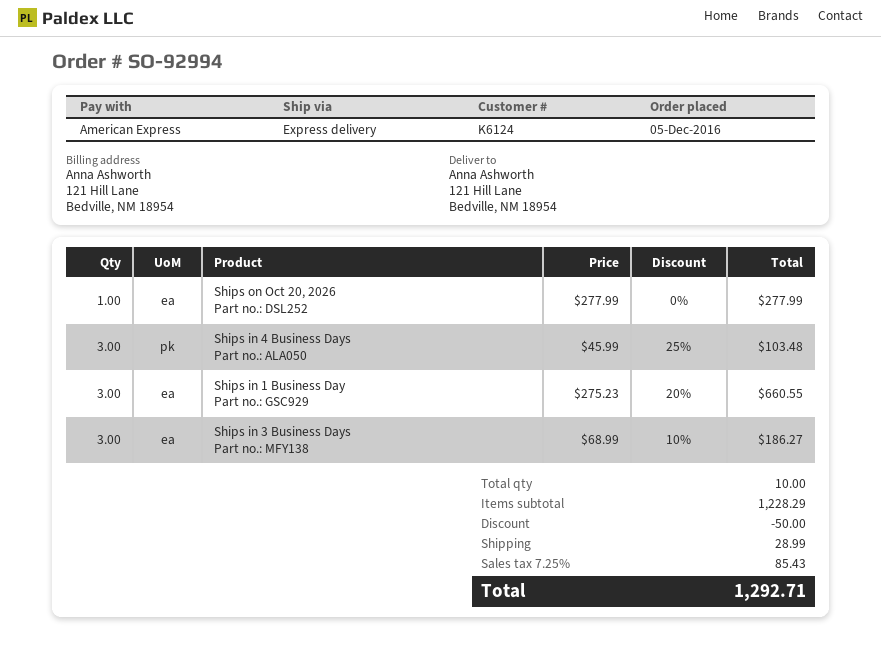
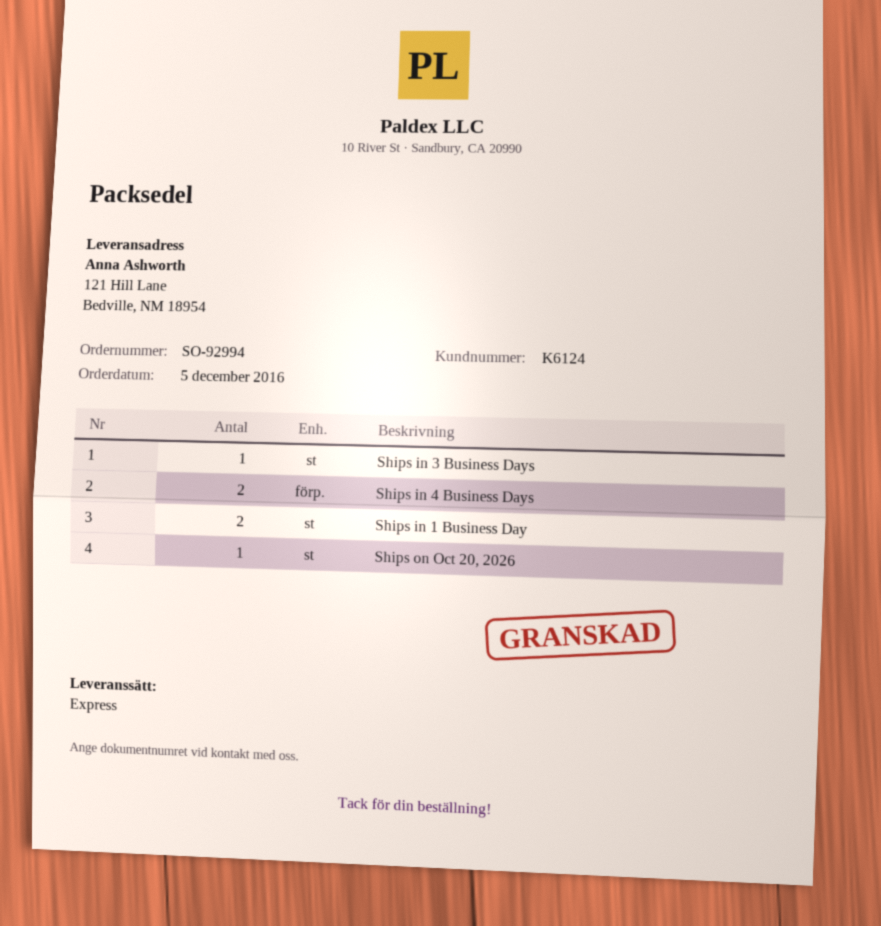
Ships in 4 Business Days: 3 -> 2
Ships in 1 Business Day: 3 -> 2
Ships in 3 Business Days: 3 -> 1

